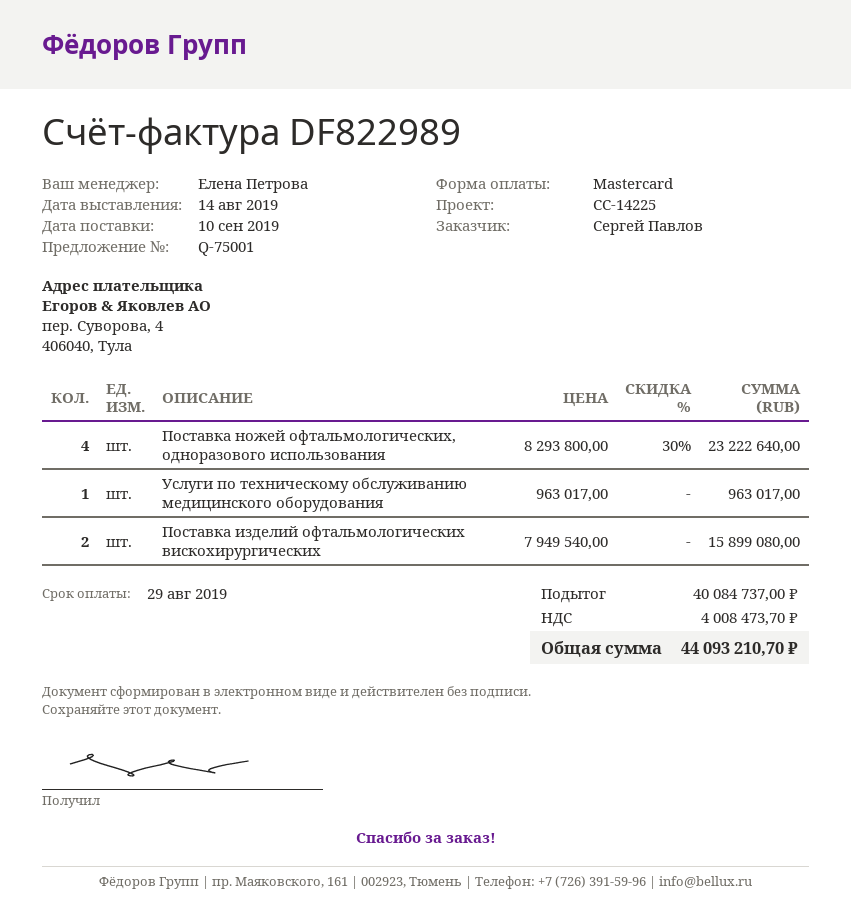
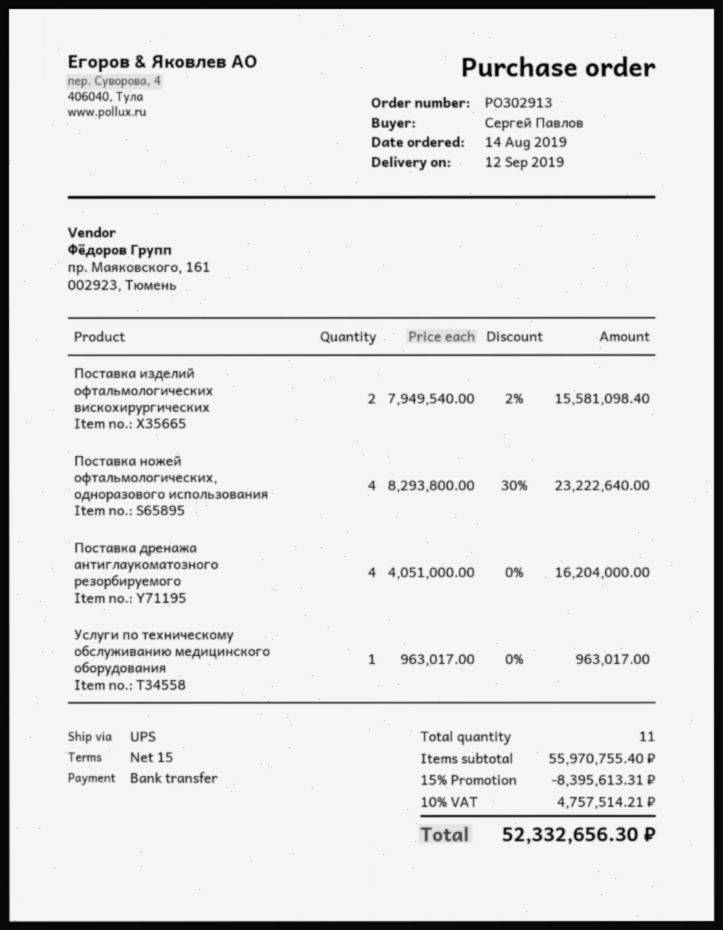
delivery date: 2019-09-10 -> 2019-09-12
payment method: Mastercard -> bank transfer
Поставка изделий офтальмологических вискохирургических: 2 x 7949540.00 = 15899080.00 -> 2 x 7949540.00 - 2% = 15581098.40
Поставка дренажа антиглаукоматозного резорбируемого: none -> 4 x 4051000.00 = 16204000.00
subtotal: 40084737.00 -> 55970755.40
discount: none -> 15% = 8395613.31
tax: 4008473.70 -> 4757514.21
total: 44093210.70 -> 52332656.30

